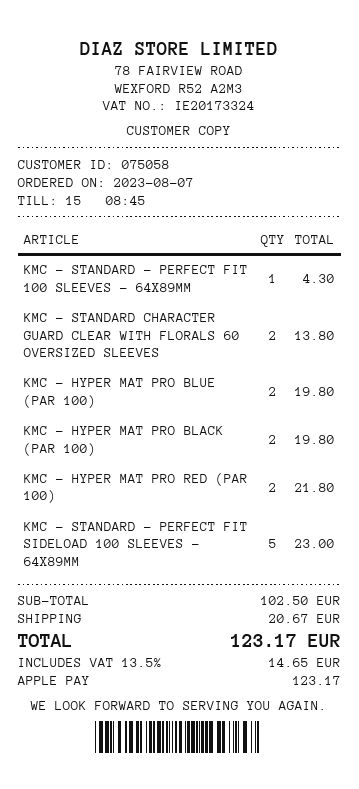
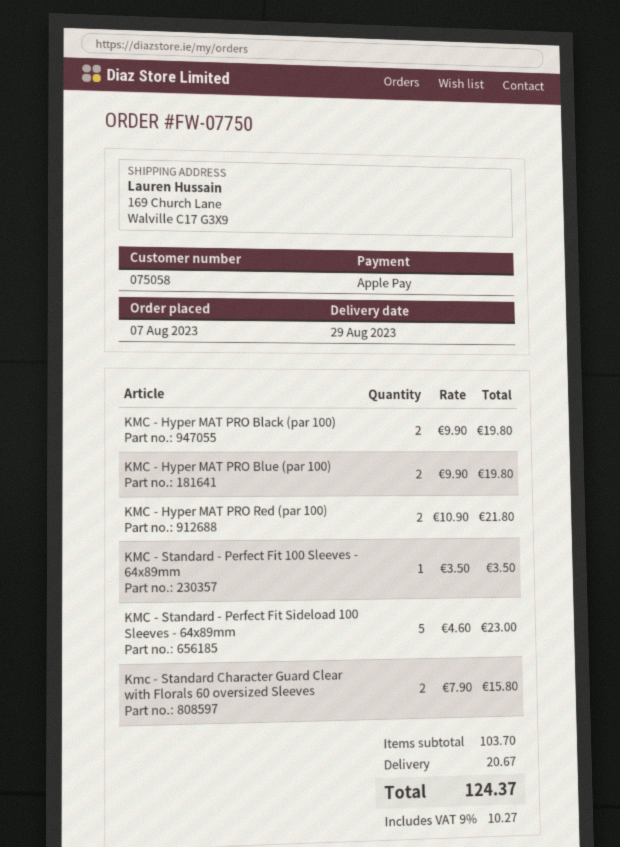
KMC - STANDARD - PERFECT FIT 100 SLEEVES - 64X89MM: 1 for 4.30 -> 1 for 3.50
KMC - STANDARD CHARACTER GUARD CLEAR WITH FLORALS 60 OVERSIZED SLEEVES: 2 for 13.80 -> 2 for 15.80
subtotal: 102.50 -> 103.70
tax: 13.5% = 14.65 -> 9% = 10.27
total: 123.17 -> 124.37

